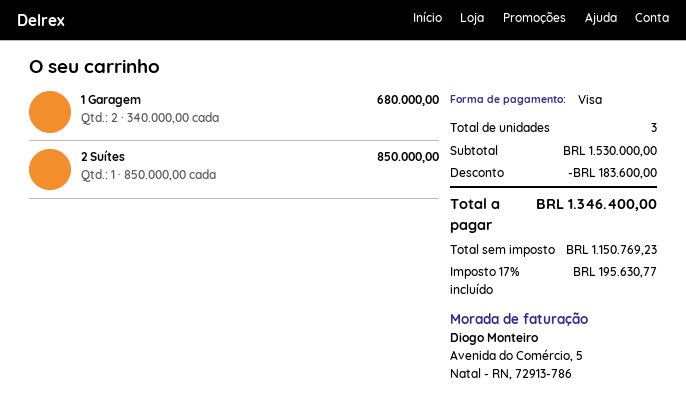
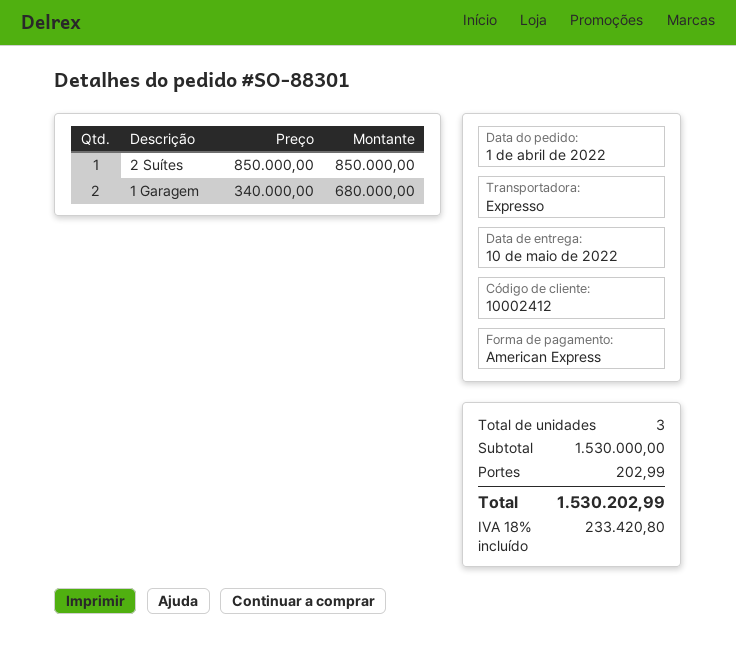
payment method: Visa -> American Express
discount: 183600.00 -> none
shipping: none -> 202.99
tax: 17% = 195630.77 -> 18% = 233420.80
total: 1346400.00 -> 1530202.99

